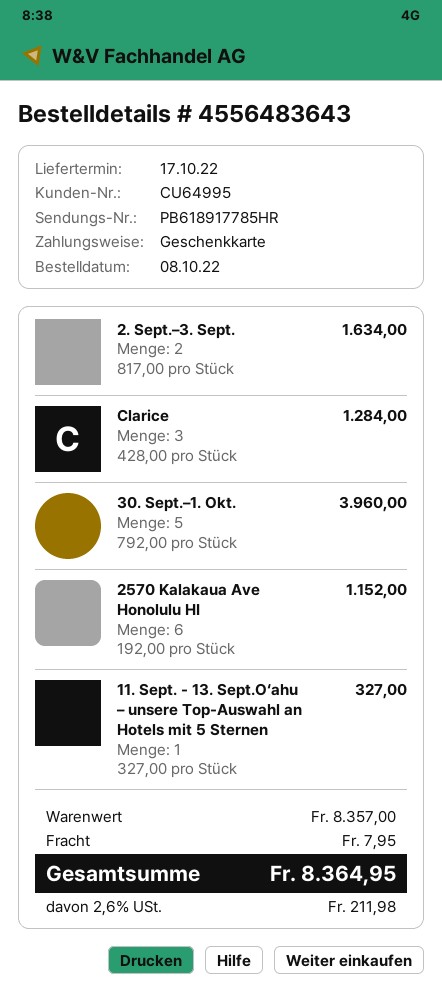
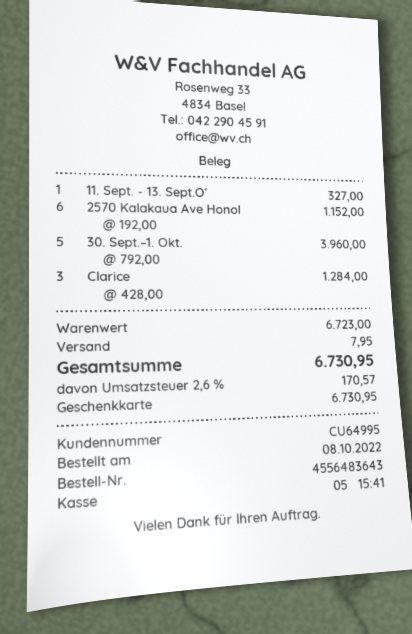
2. Sept.–3. Sept.: 2 x 817.00 = 1634.00 -> none
subtotal: 8357.00 -> 6723.00
tax: 2.6% = 211.98 -> 2.6% = 170.57
total: 8364.95 -> 6730.95

